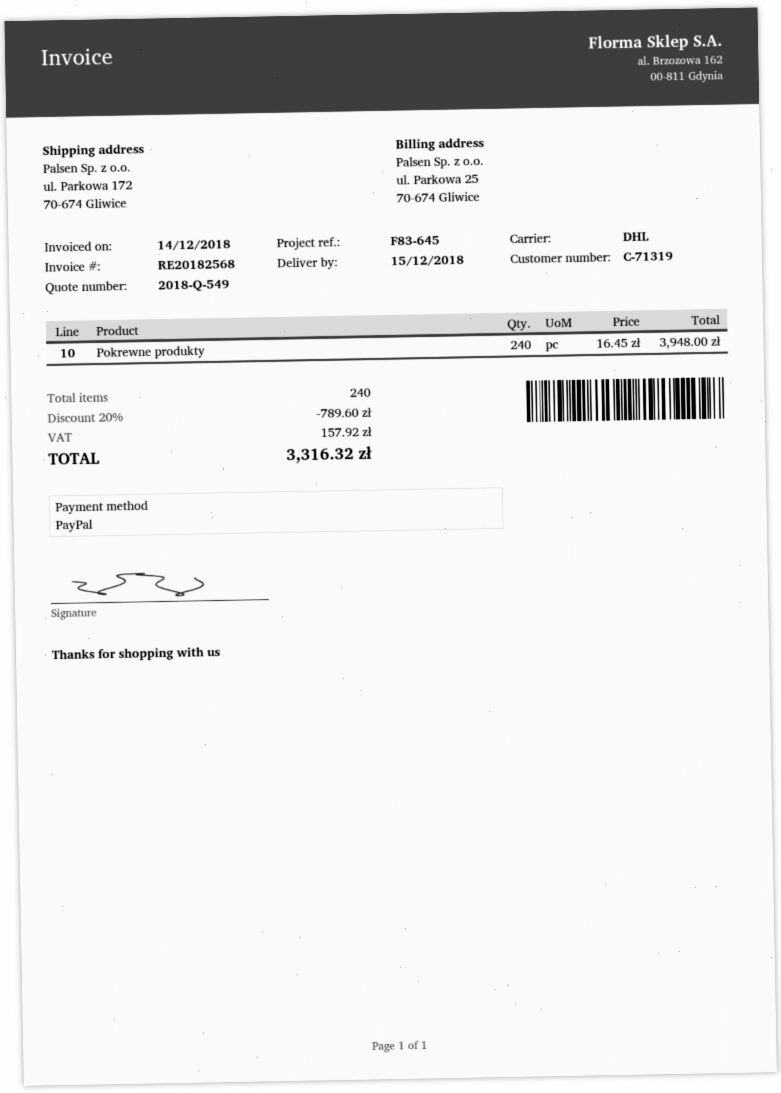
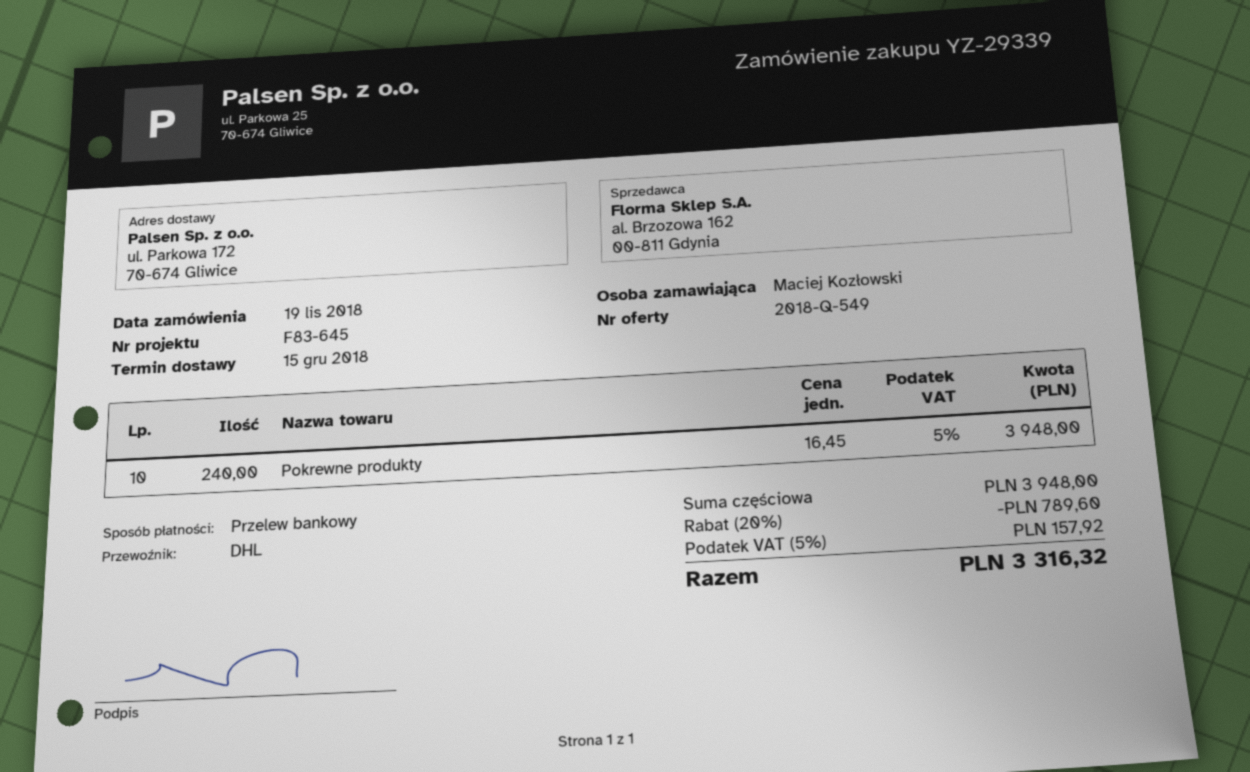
payment method: PayPal -> bank transfer

